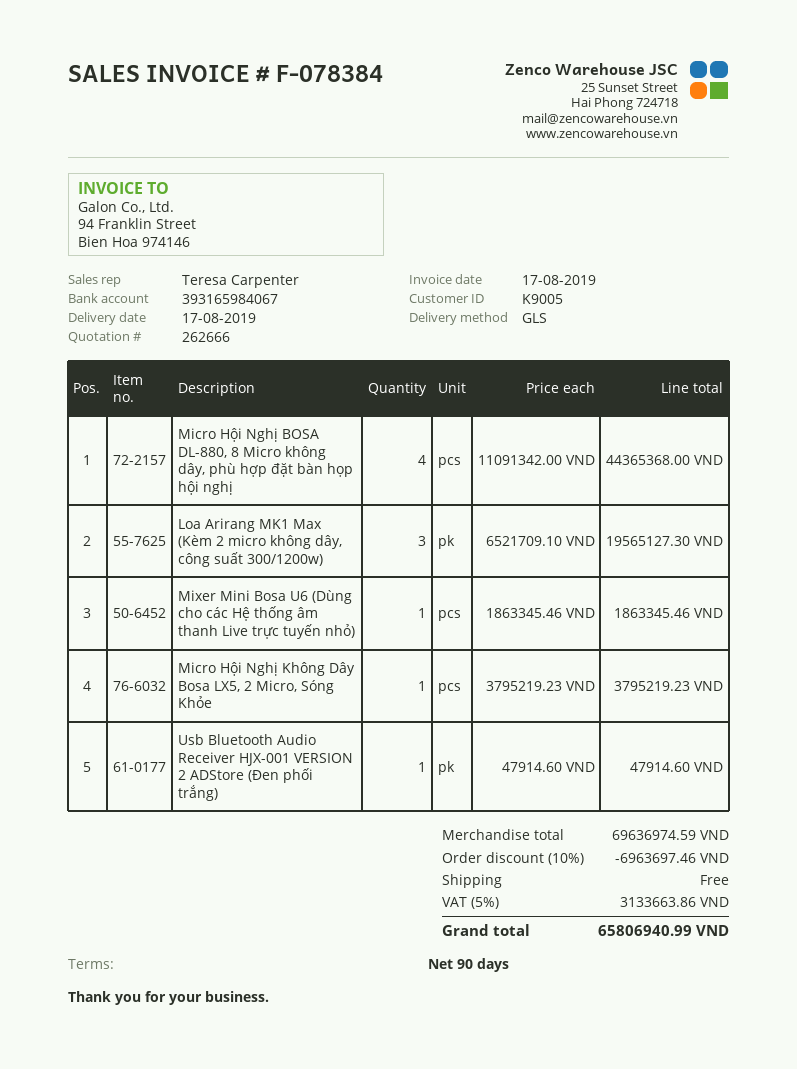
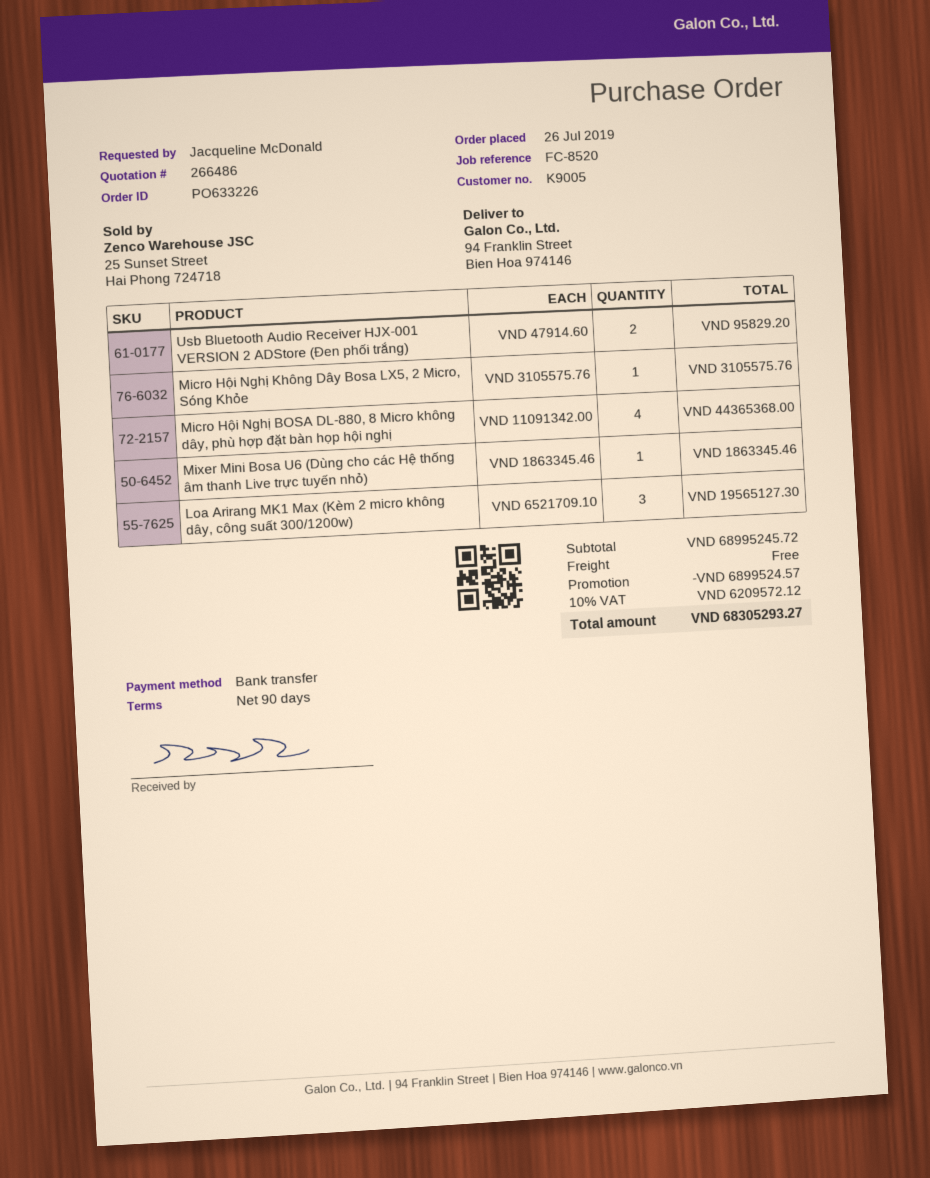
quote number: 262666 -> 266486
Micro Hội Nghị Không Dây Bosa LX5, 2 Micro, Sóng Khỏe: 1 x 3795219.23 = 3795219.23 -> 1 x 3105575.76 = 3105575.76
Usb Bluetooth Audio Receiver HJX-001 VERSION 2 ADStore (Đen phối trắng): 1 x 47914.60 = 47914.60 -> 2 x 47914.60 = 95829.20
subtotal: 69636974.59 -> 68995245.72
discount: 6963697.46 -> 6899524.57
tax: 5% = 3133663.86 -> 10% = 6209572.12
total: 65806940.99 -> 68305293.27

